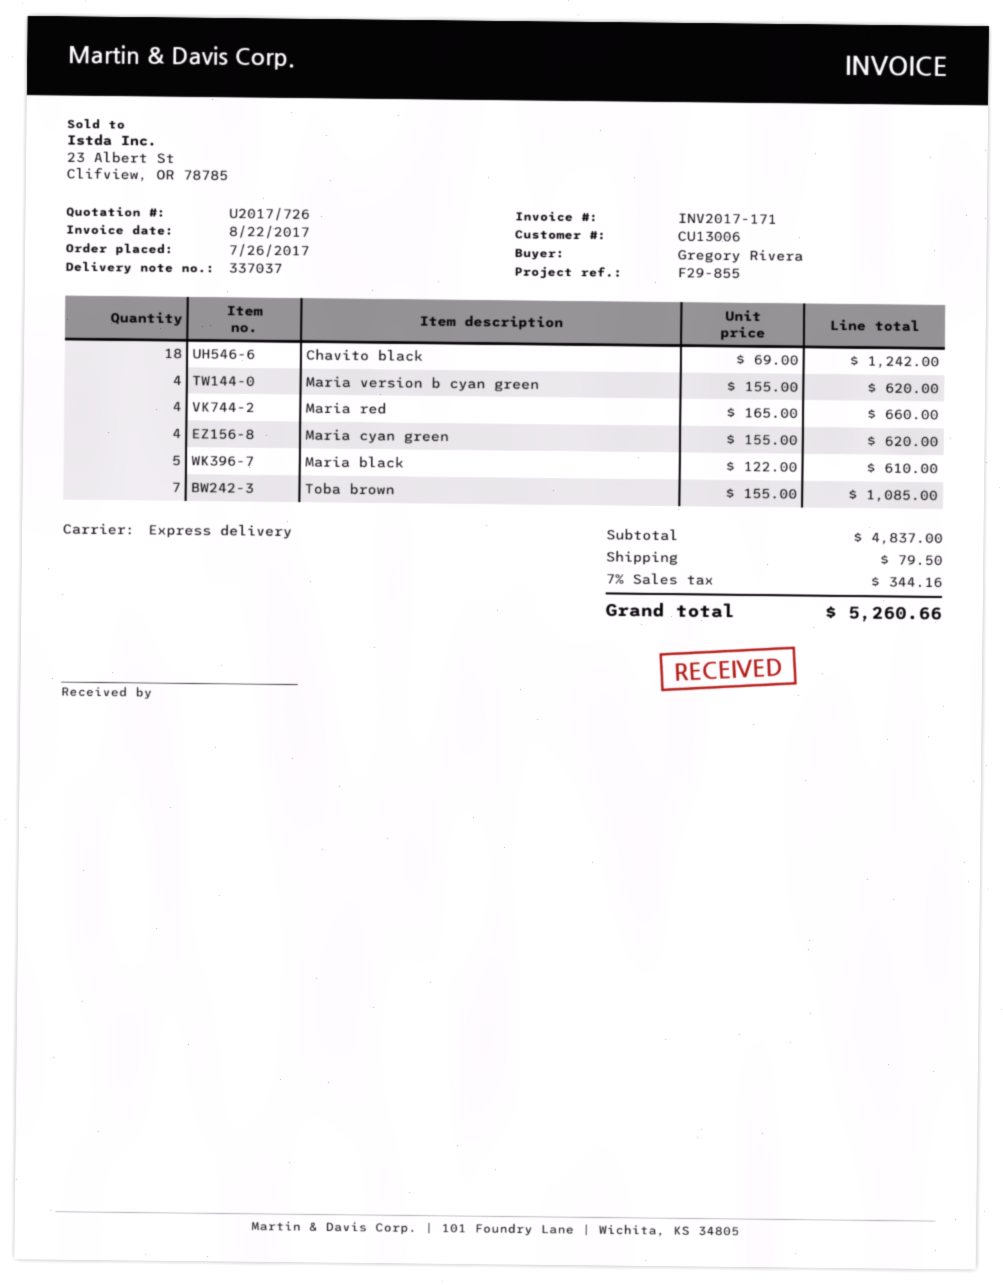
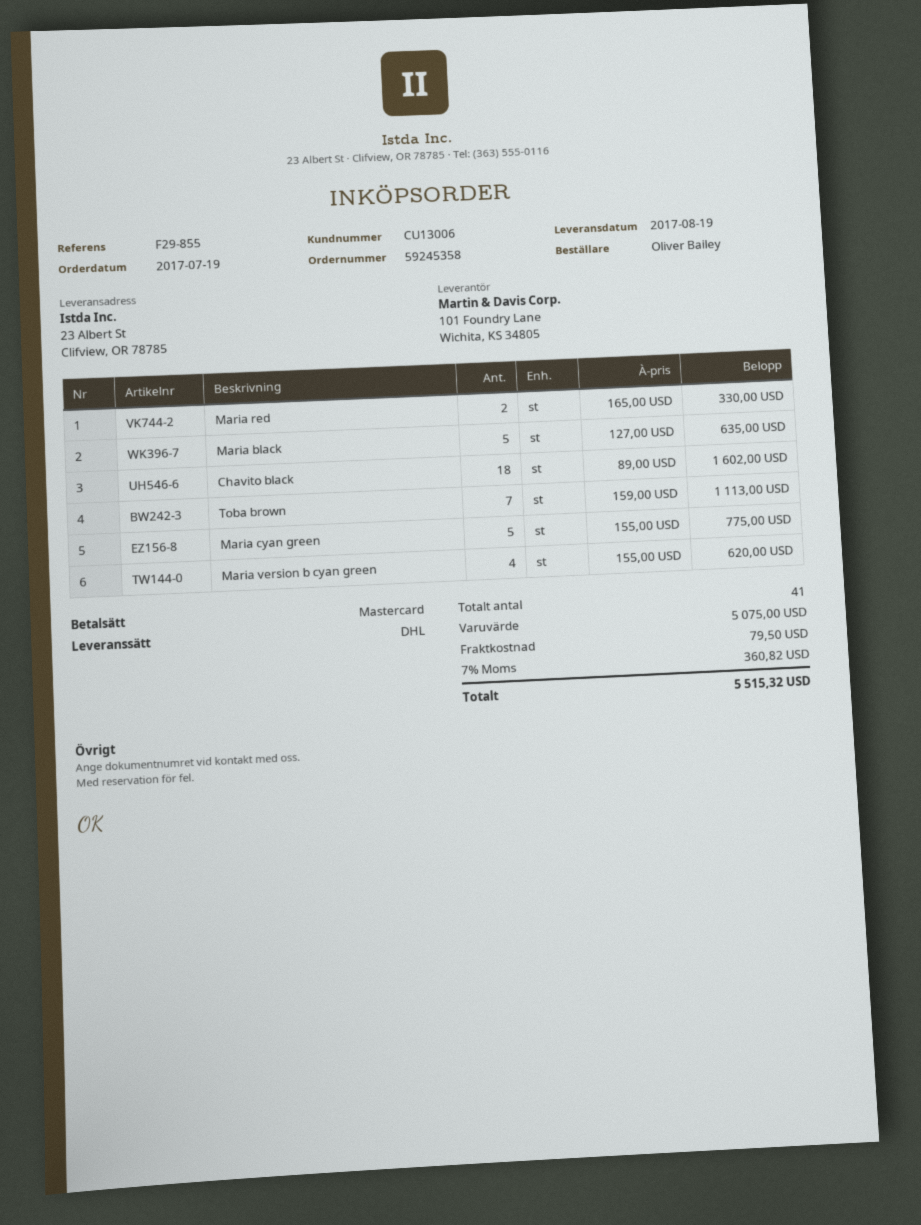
order date: 2017-07-26 -> 2017-07-19
ordered by: Gregory Rivera -> Oliver Bailey
shipping method: express -> DHL
Chavito black: 18 x 69.00 = 1242.00 -> 18 x 89.00 = 1602.00
Maria red: 4 x 165.00 = 660.00 -> 2 x 165.00 = 330.00
Maria cyan green: 4 x 155.00 = 620.00 -> 5 x 155.00 = 775.00
Maria black: 5 x 122.00 = 610.00 -> 5 x 127.00 = 635.00
Toba brown: 7 x 155.00 = 1085.00 -> 7 x 159.00 = 1113.00
subtotal: 4837.00 -> 5075.00
tax: 7% = 344.16 -> 7% = 360.82
total: 5260.66 -> 5515.32

